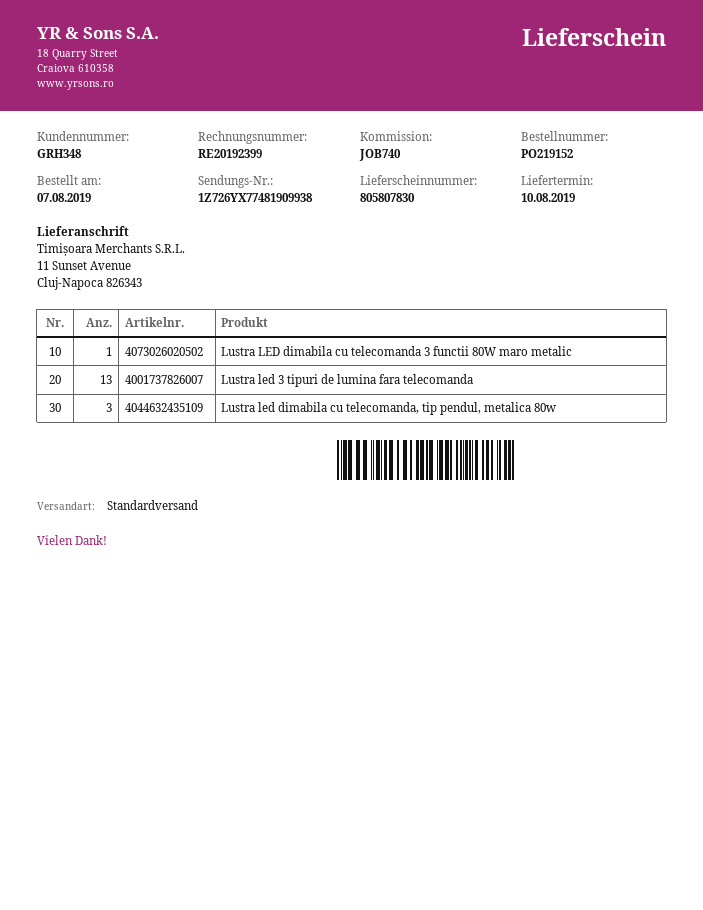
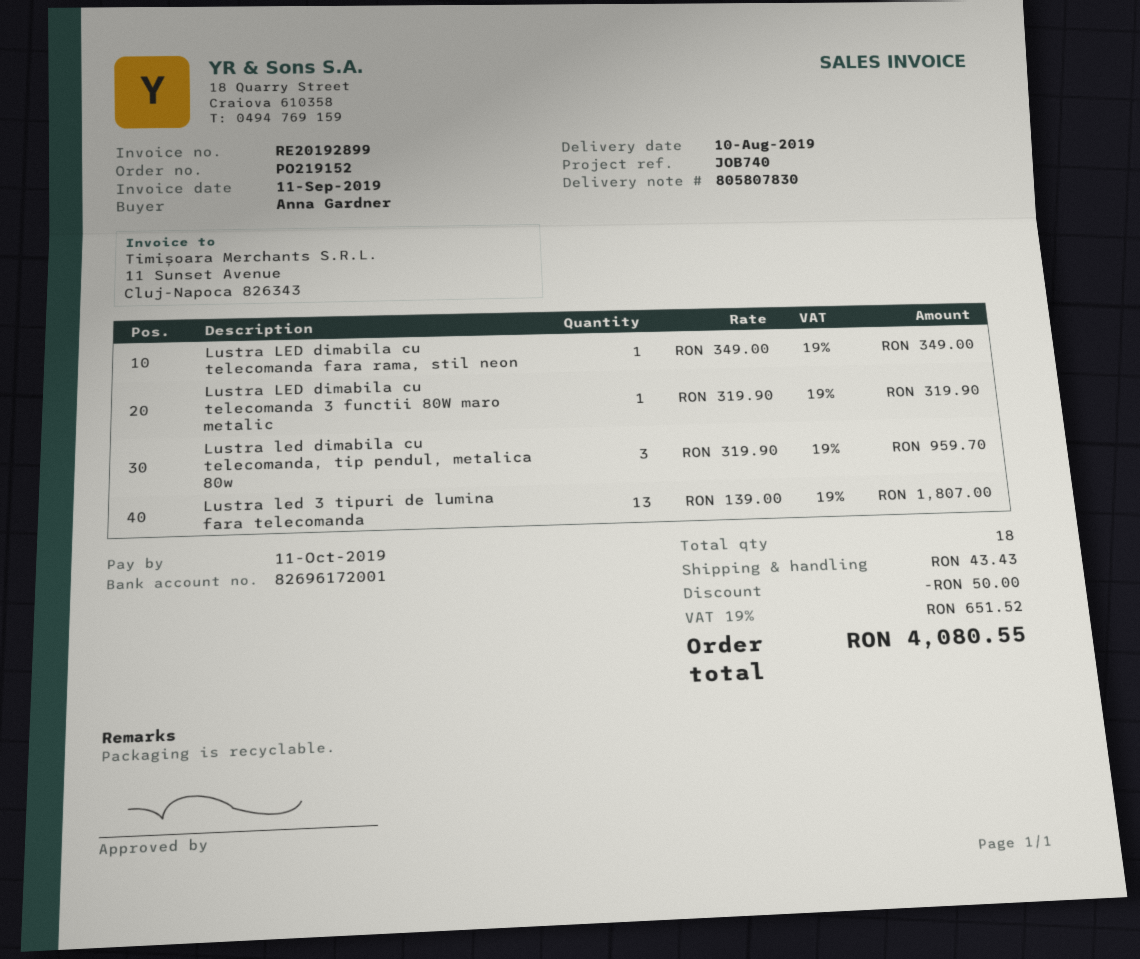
invoice number: RE20192399 -> RE20192899
Lustra LED dimabila cu telecomanda fara rama, stil neon: none -> 1

